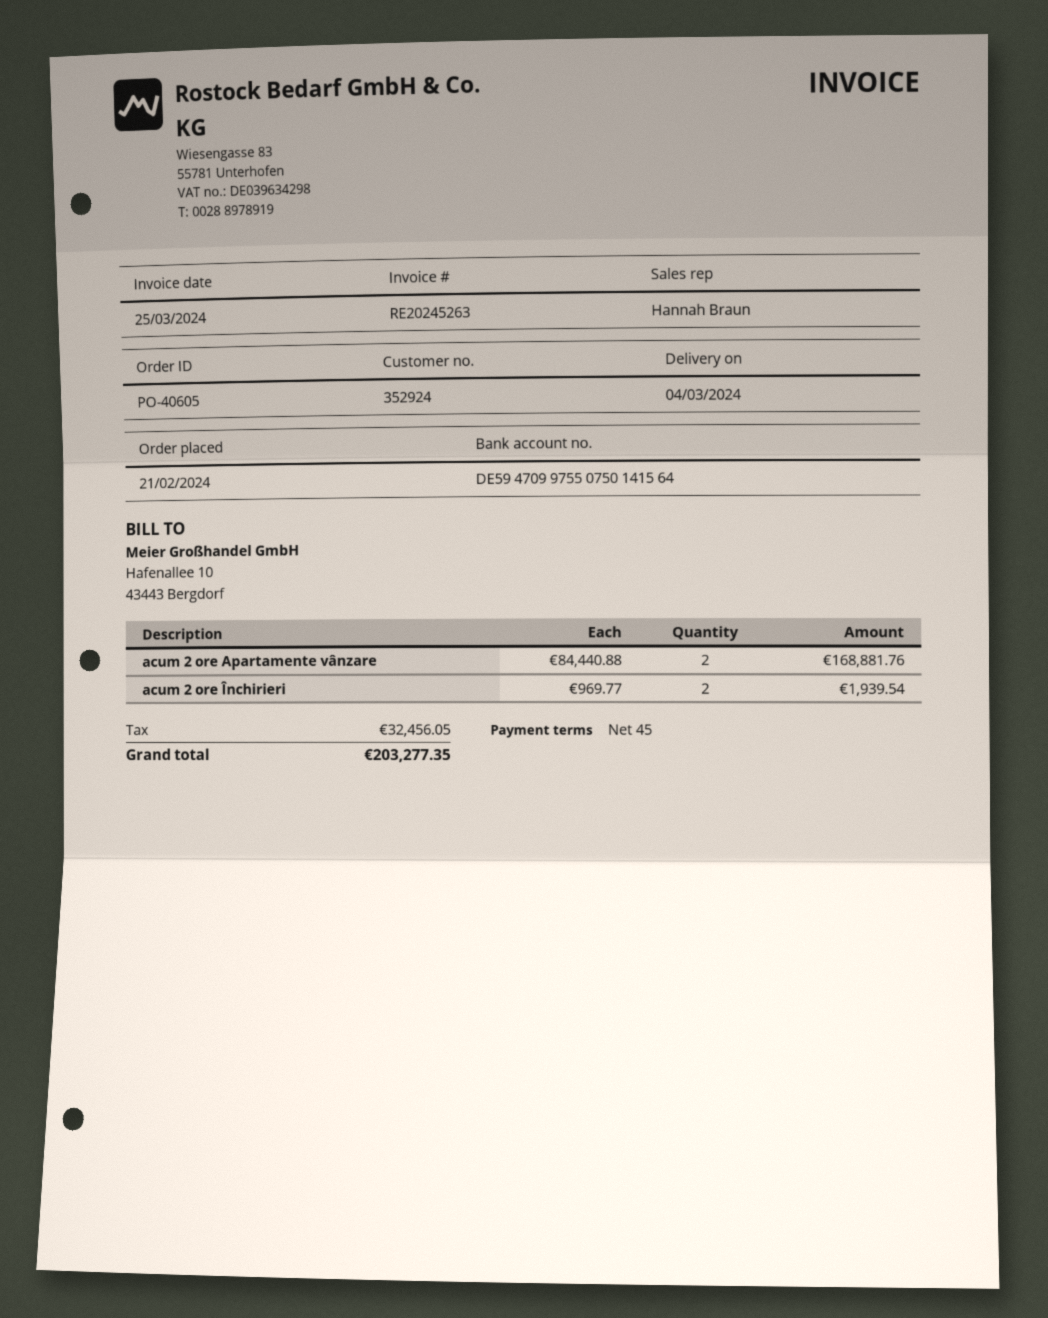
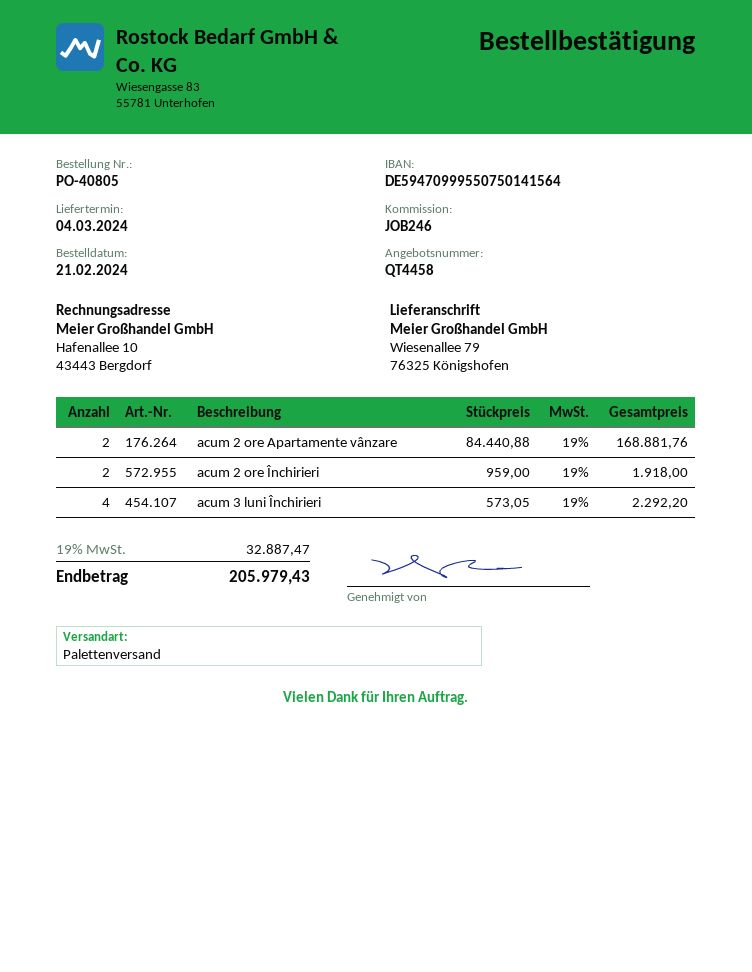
order number: PO-40605 -> PO-40805
bank account: DE59470997550750141564 -> DE59470999550750141564
acum 2 ore Închirieri: 2 x 969.77 = 1939.54 -> 2 x 959.00 = 1918.00
acum 3 luni Închirieri: none -> 4 x 573.05 = 2292.20
tax: 32456.05 -> 32887.47
total: 203277.35 -> 205979.43

